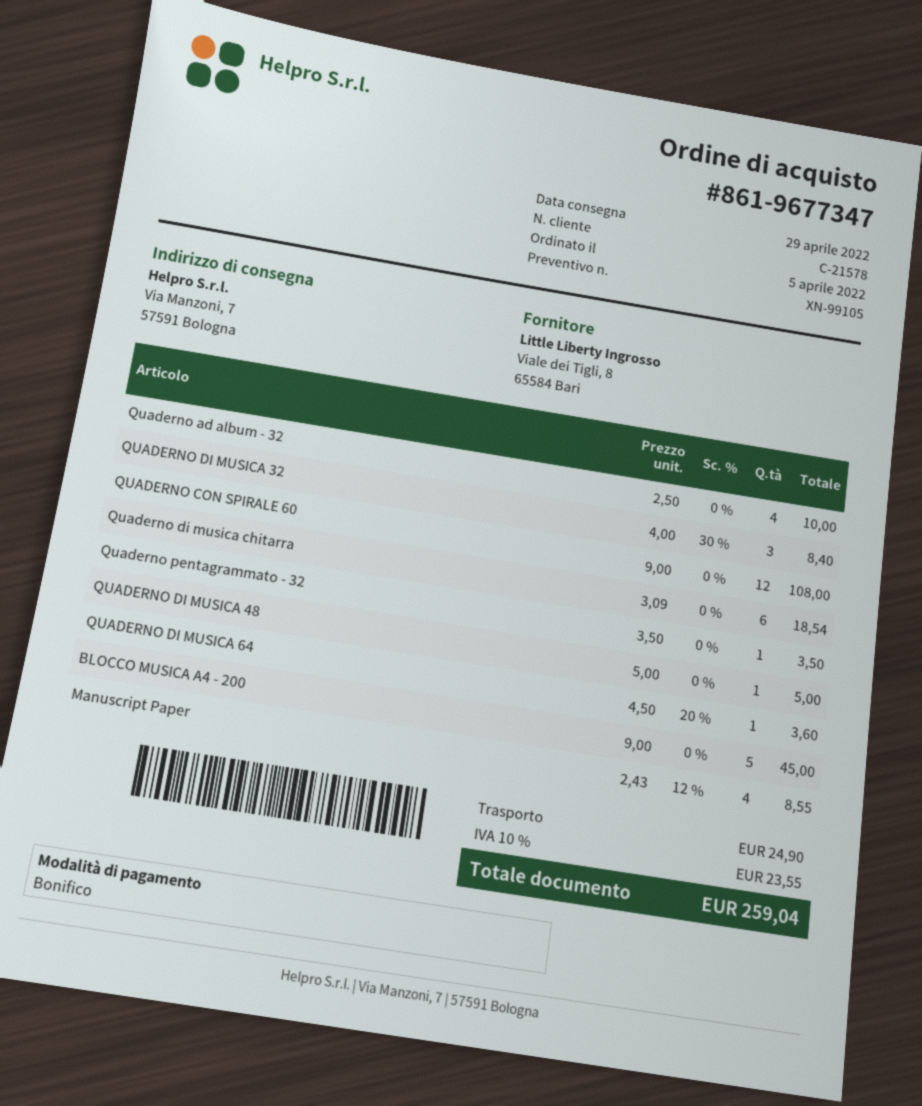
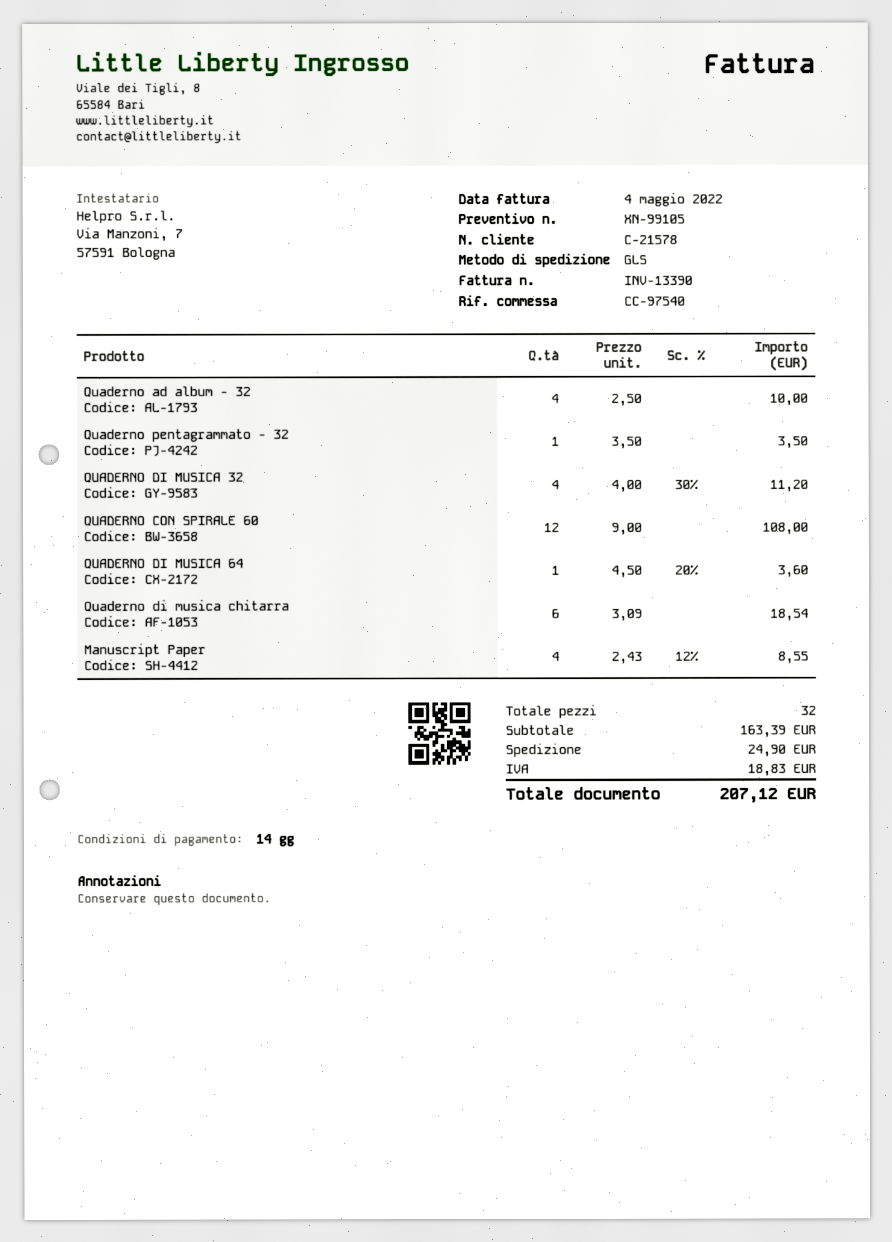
QUADERNO DI MUSICA 32: 3 x 4.00 - 30% = 8.40 -> 4 x 4.00 - 30% = 11.20
QUADERNO DI MUSICA 48: 1 x 5.00 = 5.00 -> none
BLOCCO MUSICA A4 - 200: 5 x 9.00 = 45.00 -> none
tax: 23.55 -> 18.83
total: 259.04 -> 207.12

